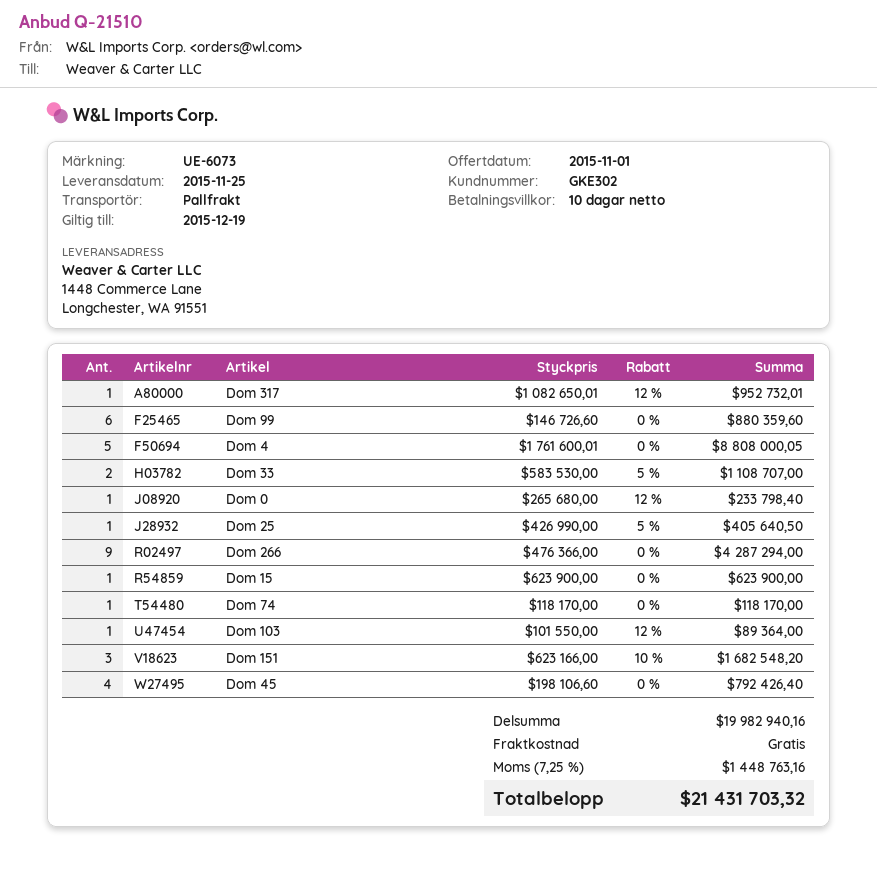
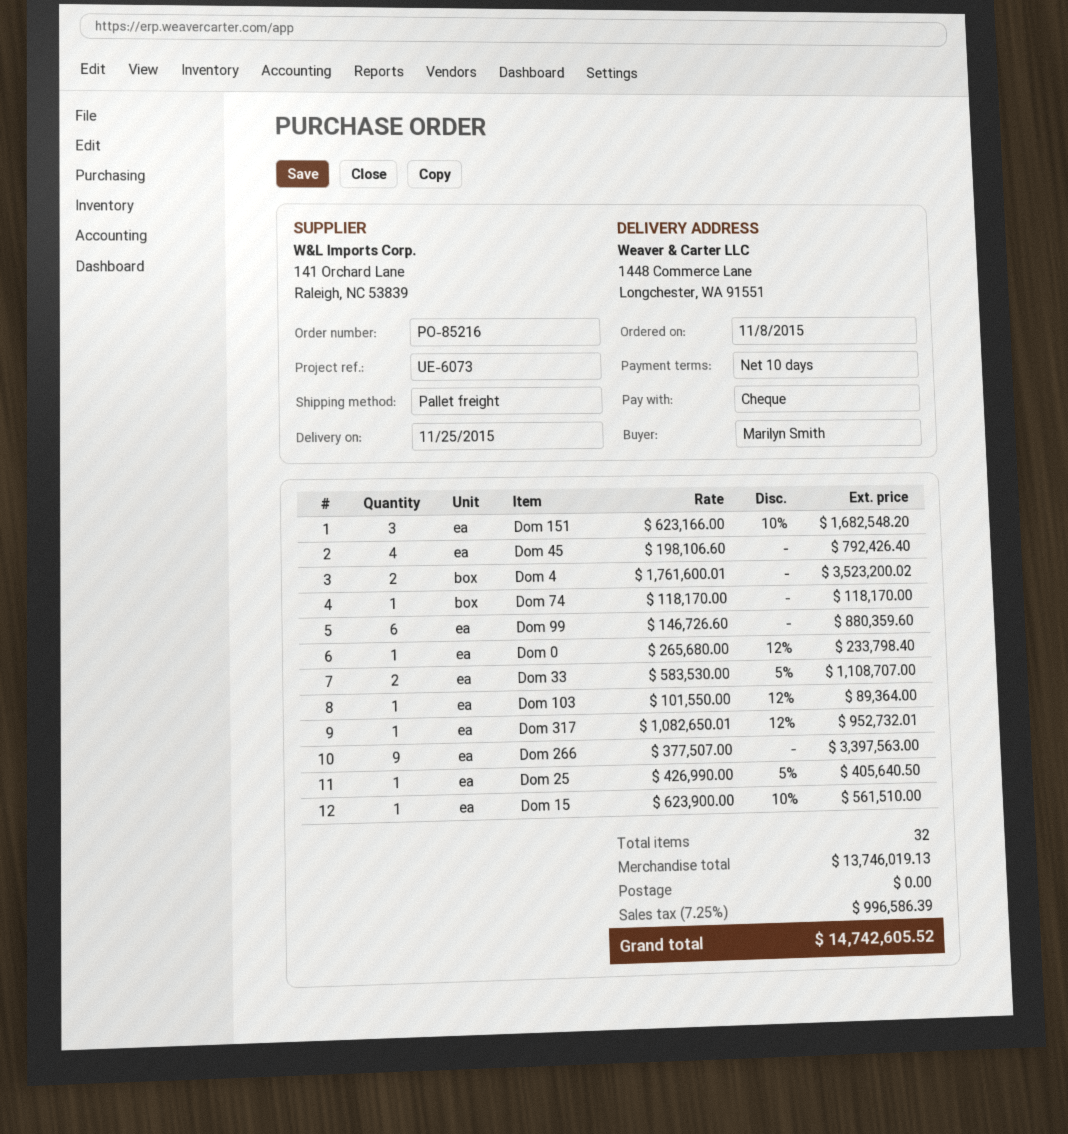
Dom 4: 5 x 1761600.01 = 8808000.05 -> 2 x 1761600.01 = 3523200.02
Dom 266: 9 x 476366.00 = 4287294.00 -> 9 x 377507.00 = 3397563.00
Dom 15: 1 x 623900.00 = 623900.00 -> 1 x 623900.00 - 10% = 561510.00
subtotal: 19982940.16 -> 13746019.13
tax: 7.25% = 1448763.16 -> 7.25% = 996586.39
total: 21431703.32 -> 14742605.52

